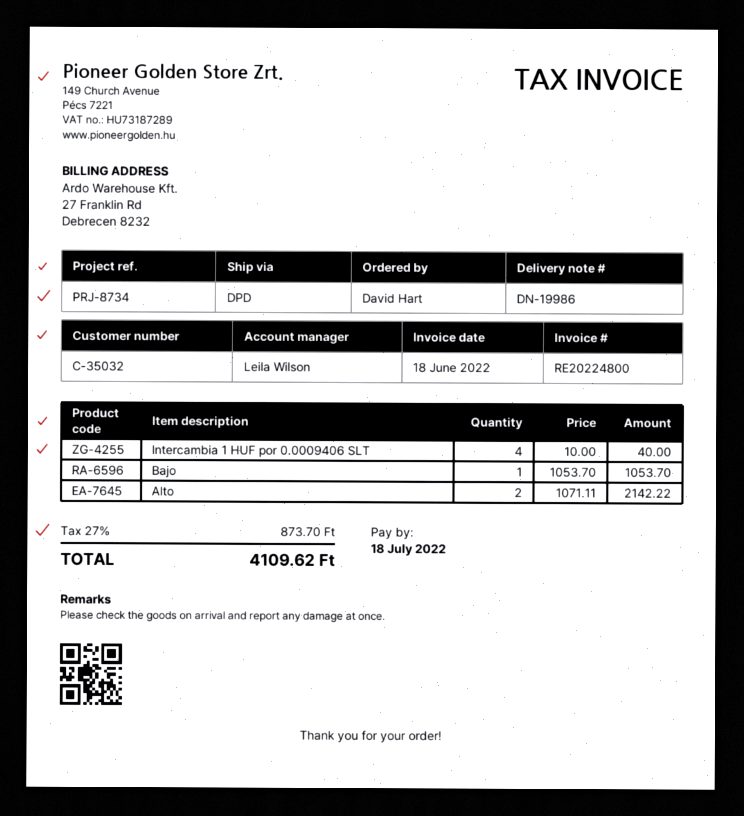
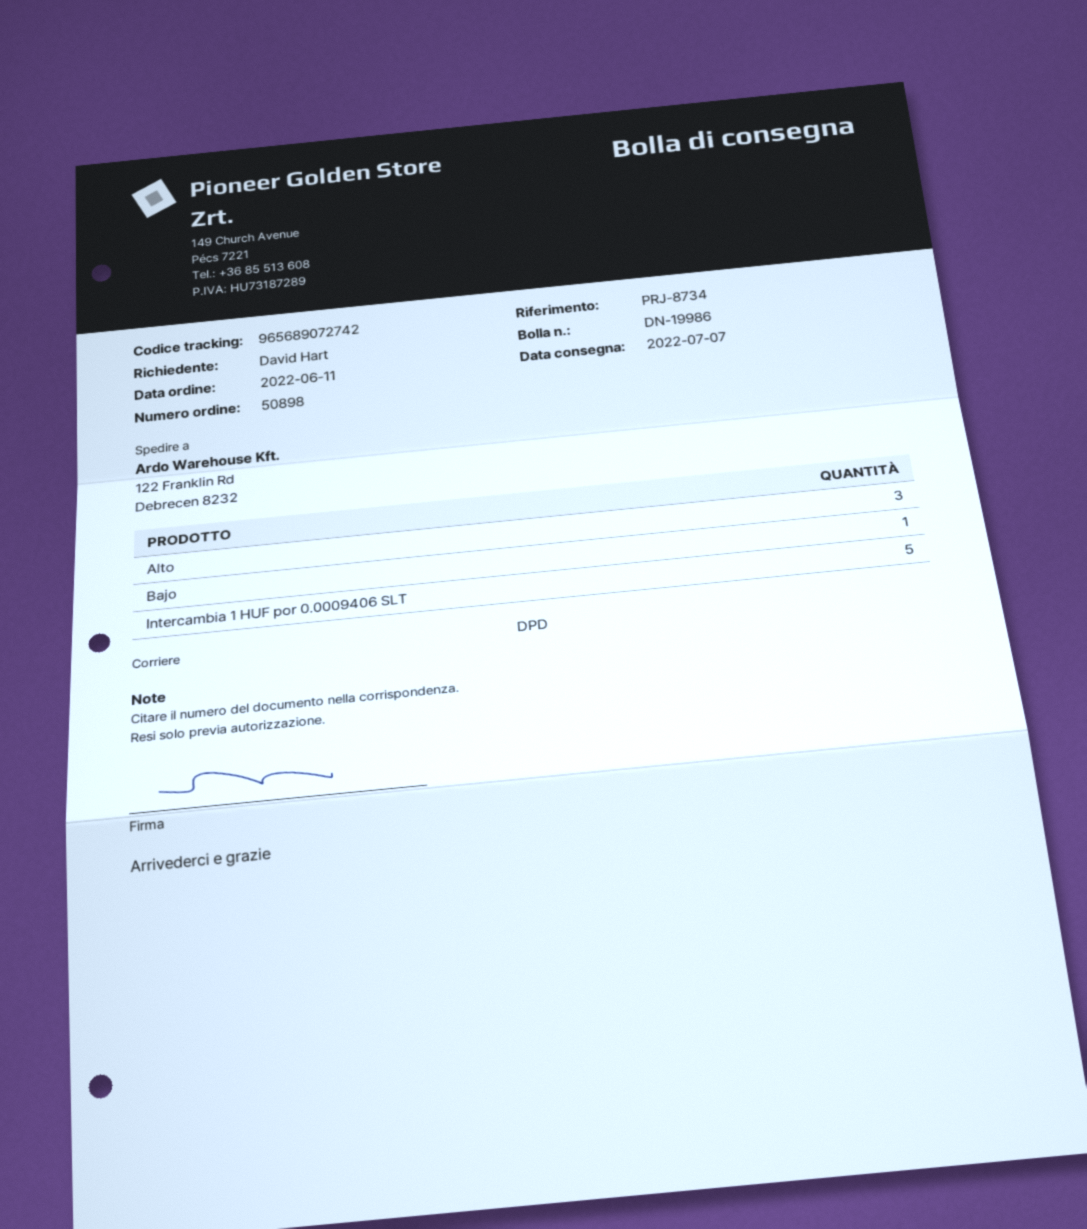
Intercambia 1 HUF por 0.0009406 SLT: 4 -> 5
Alto: 2 -> 3

